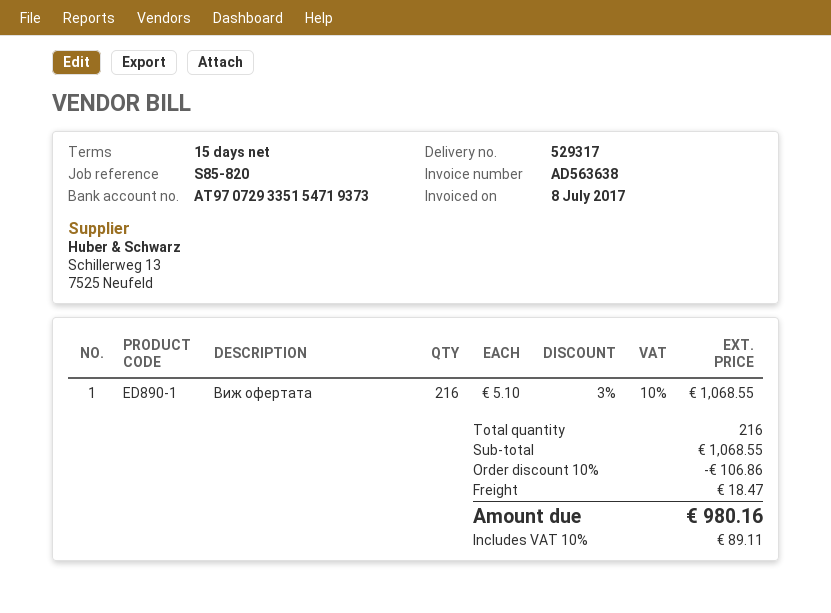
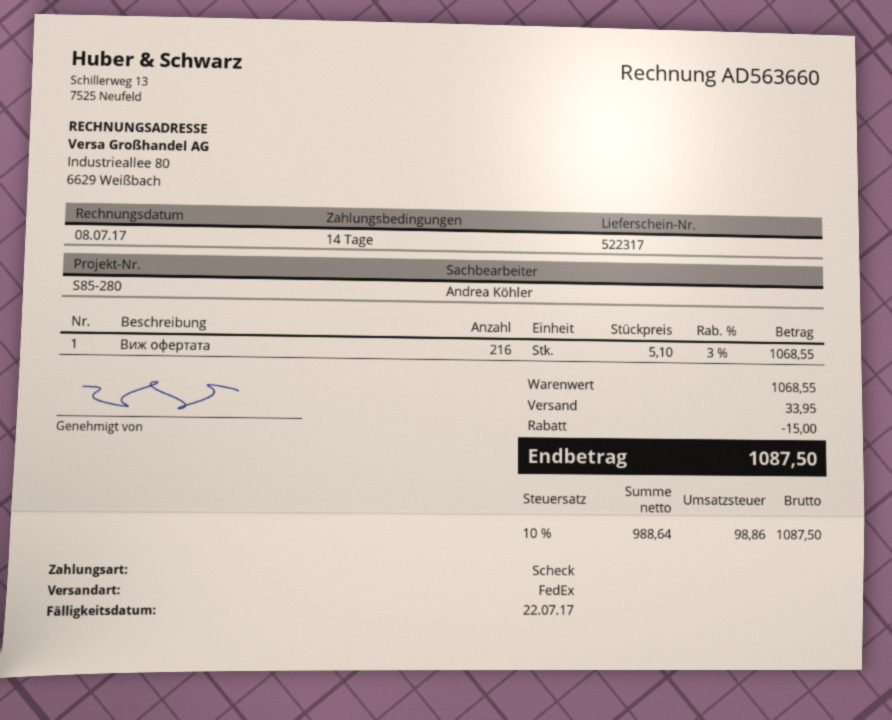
delivery note number: 529317 -> 522317
invoice number: AD563638 -> AD563660
payment terms: 15 days -> 14 days
reference: S85-820 -> S85-280
discount: 106.86 -> 15.00
shipping: 18.47 -> 33.95
tax: 10% = 89.11 -> 10% = 98.86
total: 980.16 -> 1087.50

